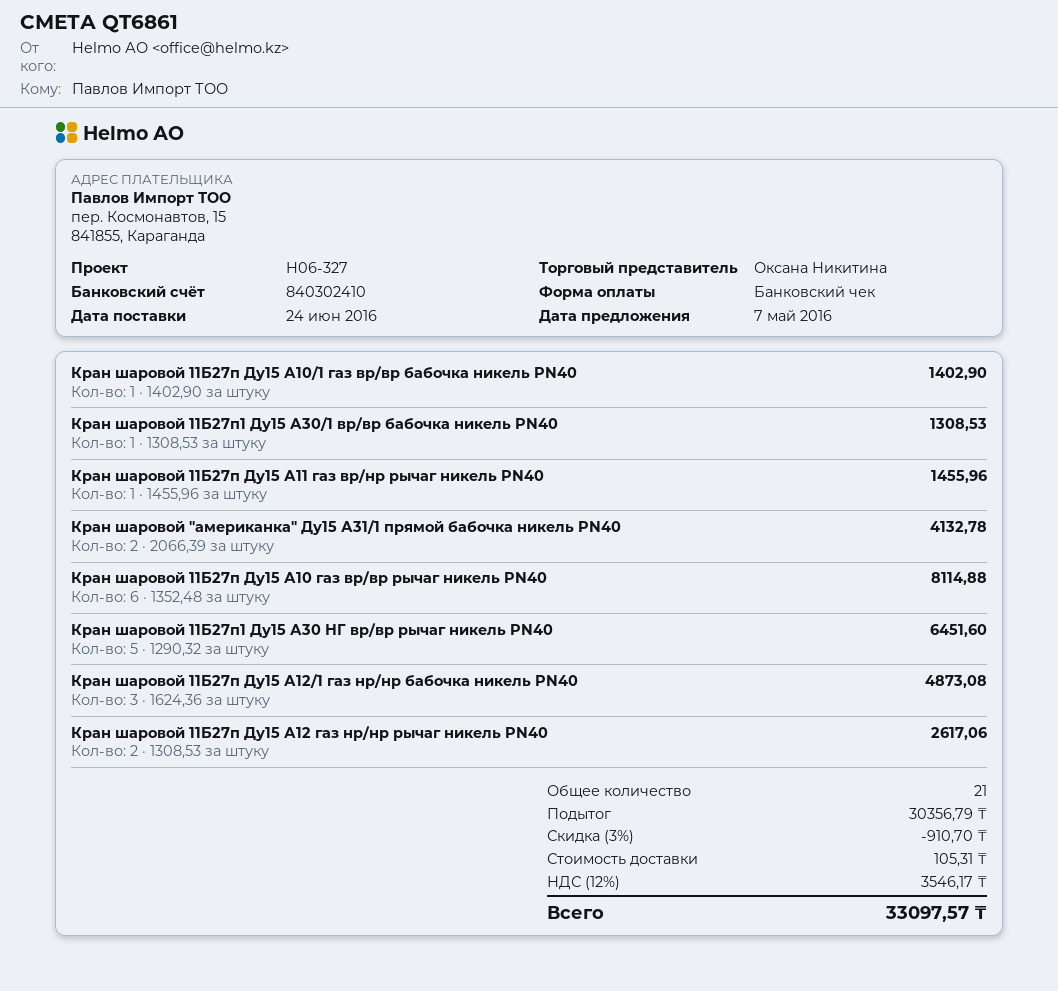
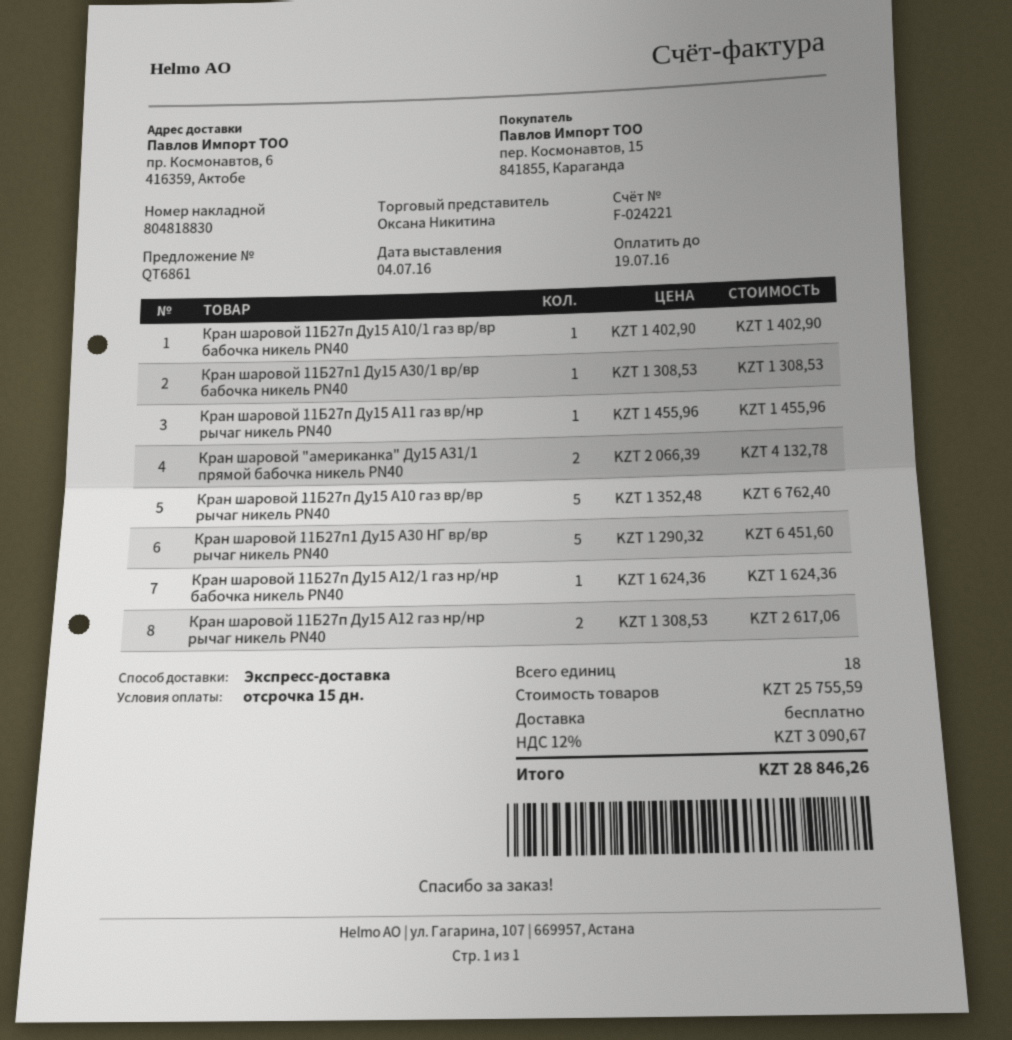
Кран шаровой 11Б27п Ду15 А10 газ вр/вр рычаг никель PN40: 6 x 1352.48 = 8114.88 -> 5 x 1352.48 = 6762.40
Кран шаровой 11Б27п Ду15 А12/1 газ нр/нр бабочка никель PN40: 3 x 1624.36 = 4873.08 -> 1 x 1624.36 = 1624.36
total quantity: 21 -> 18
subtotal: 30356.79 -> 25755.59
discount: 3% = 910.70 -> none
shipping: 105.31 -> 0.00
tax: 12% = 3546.17 -> 12% = 3090.67
total: 33097.57 -> 28846.26

